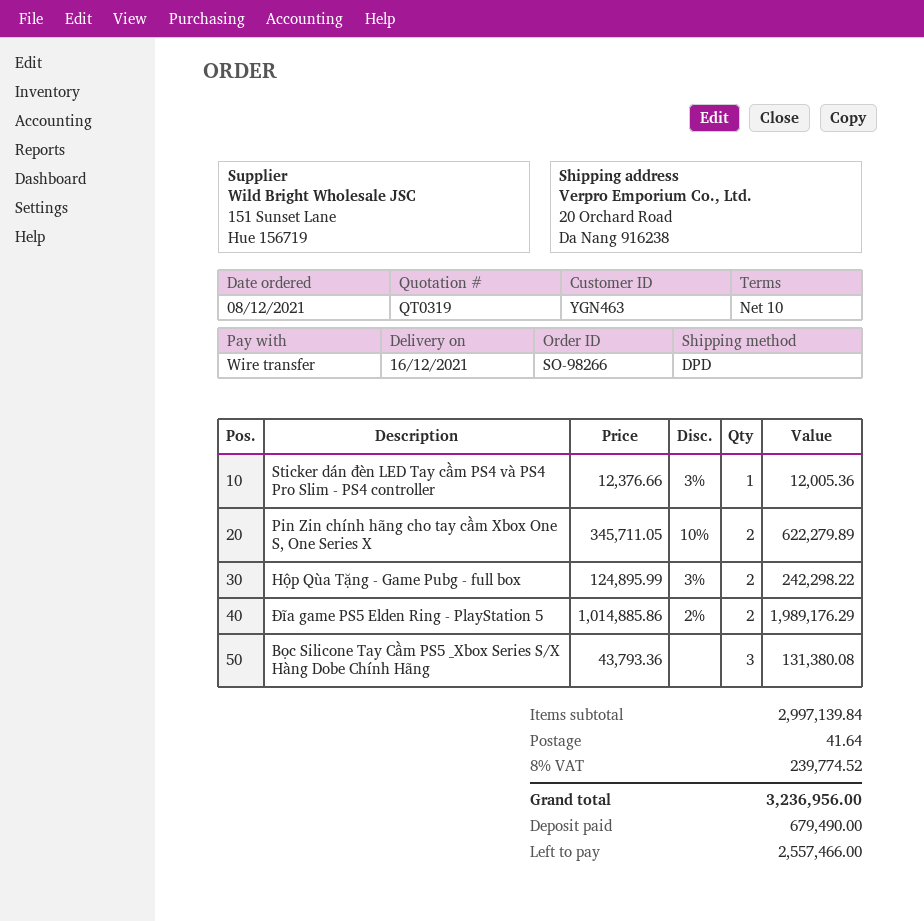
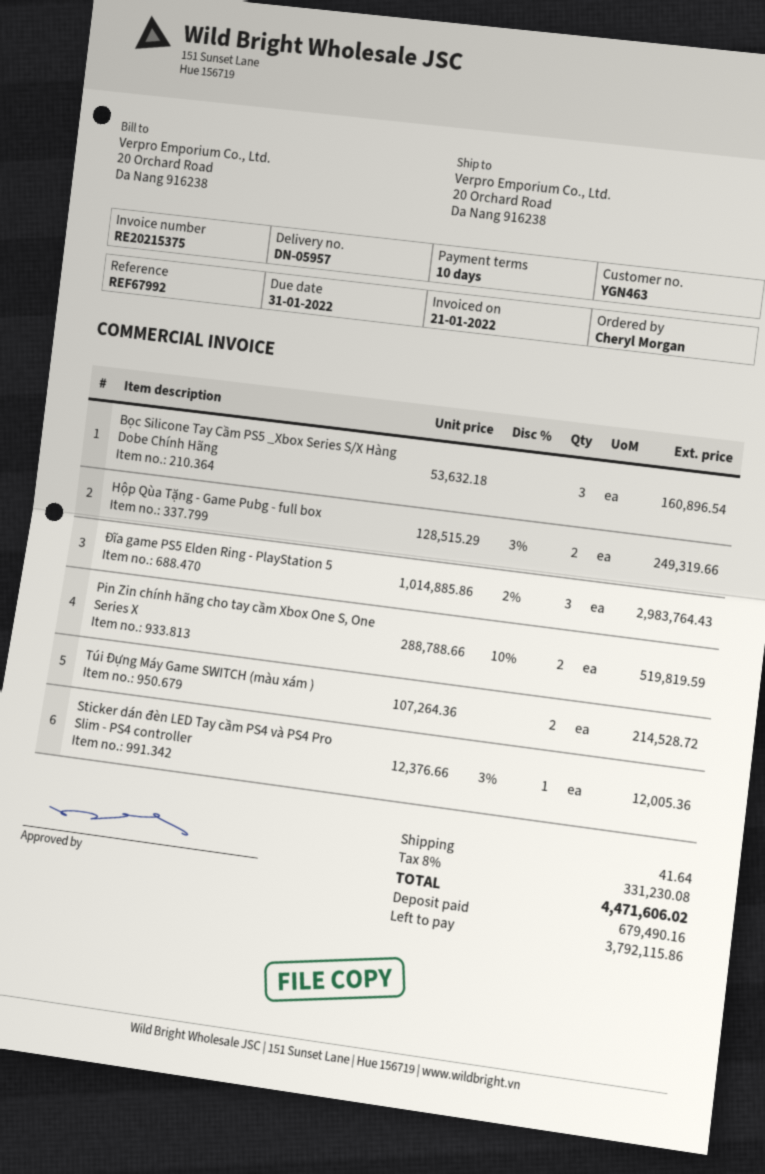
Pin Zin chính hãng cho tay cầm Xbox One S, One Series X: 2 x 345711.05 - 10% = 622279.89 -> 2 x 288788.66 - 10% = 519819.59
Hộp Qùa Tặng - Game Pubg - full box: 2 x 124895.99 - 3% = 242298.22 -> 2 x 128515.29 - 3% = 249319.66
Đĩa game PS5 Elden Ring - PlayStation 5: 2 x 1014885.86 - 2% = 1989176.29 -> 3 x 1014885.86 - 2% = 2983764.43
Bọc Silicone Tay Cầm PS5 _Xbox Series S/X Hàng Dobe Chính Hãng: 3 x 43793.36 = 131380.08 -> 3 x 53632.18 = 160896.54
Túi Đựng Máy Game SWITCH (màu xám ): none -> 2 x 107264.36 = 214528.72
tax: 8% = 239774.52 -> 8% = 331230.08
total: 3236956.00 -> 4471606.02
deposit: 679490.00 -> 679490.16
balance: 2557466.00 -> 3792115.86

